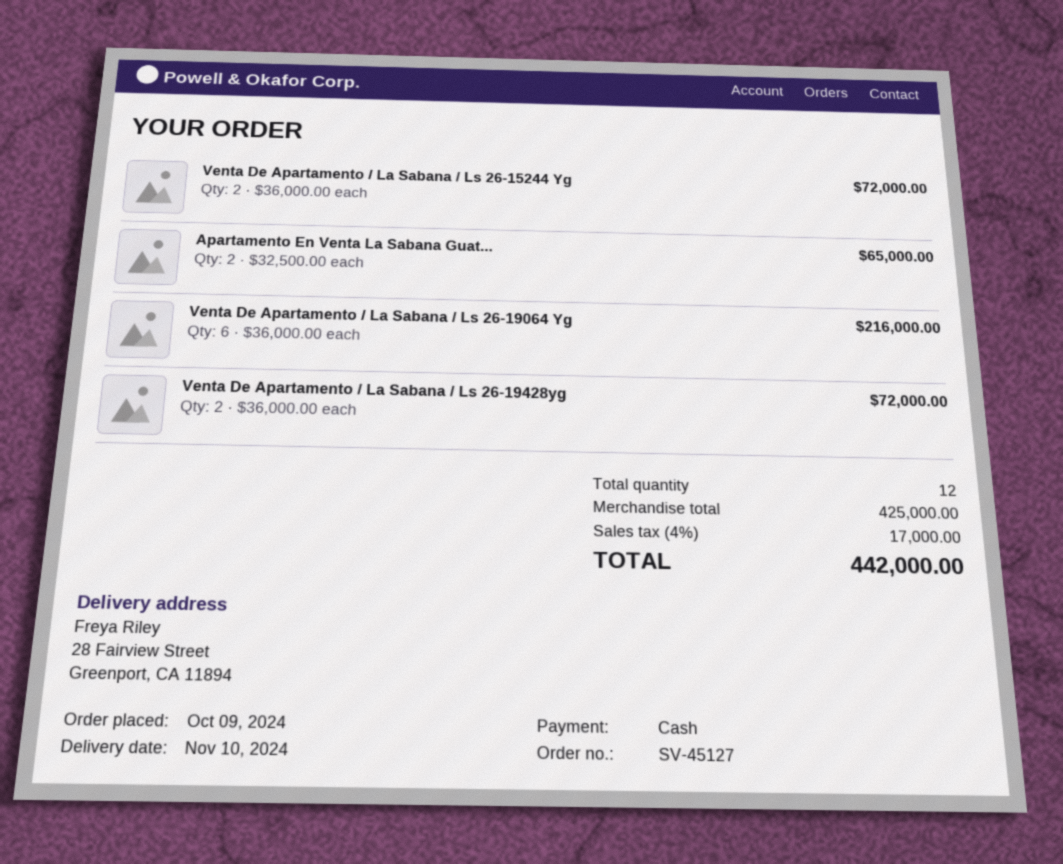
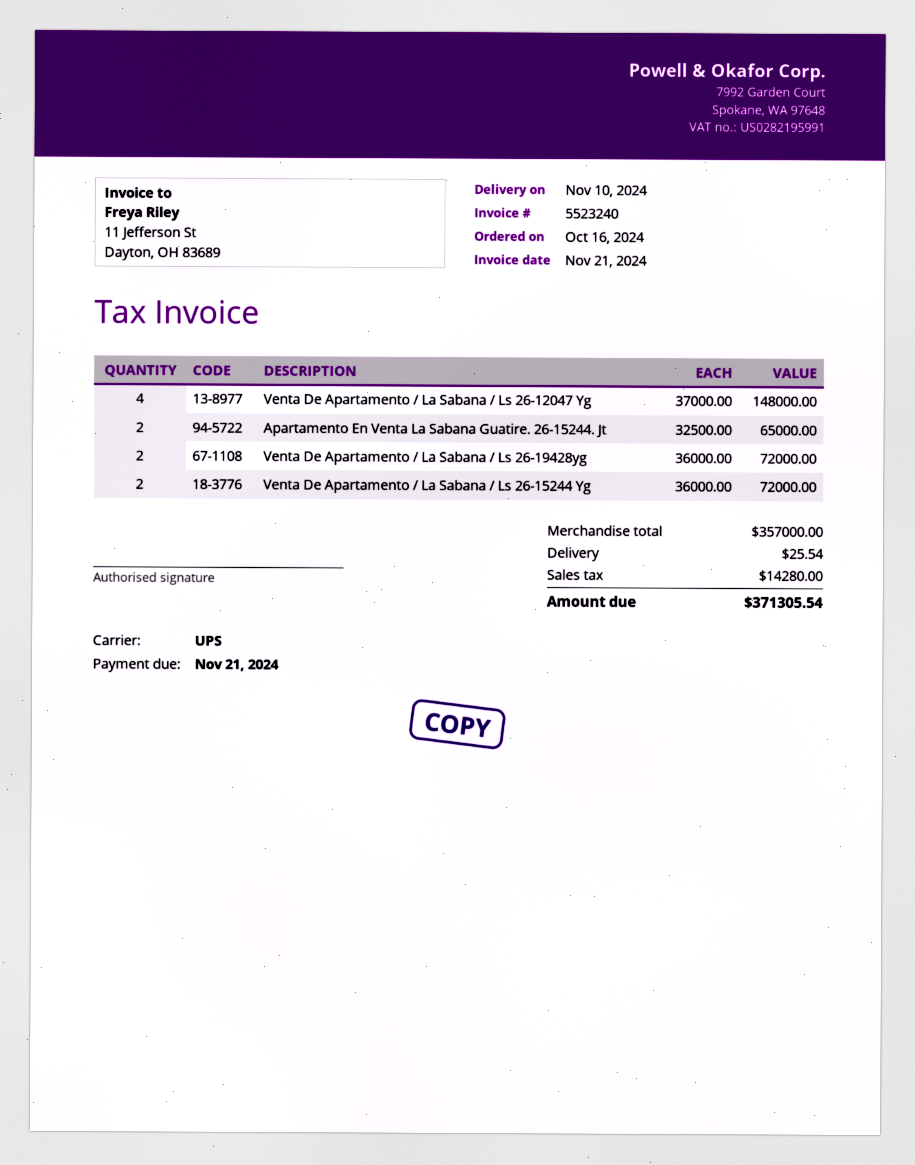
order date: 2024-10-09 -> 2024-10-16
Venta De Apartamento / La Sabana / Ls 26-19064 Yg: 6 x 36000.00 = 216000.00 -> none
Venta De Apartamento / La Sabana / Ls 26-12047 Yg: none -> 4 x 37000.00 = 148000.00
subtotal: 425000.00 -> 357000.00
shipping: none -> 25.54
tax: 17000.00 -> 14280.00
total: 442000.00 -> 371305.54

